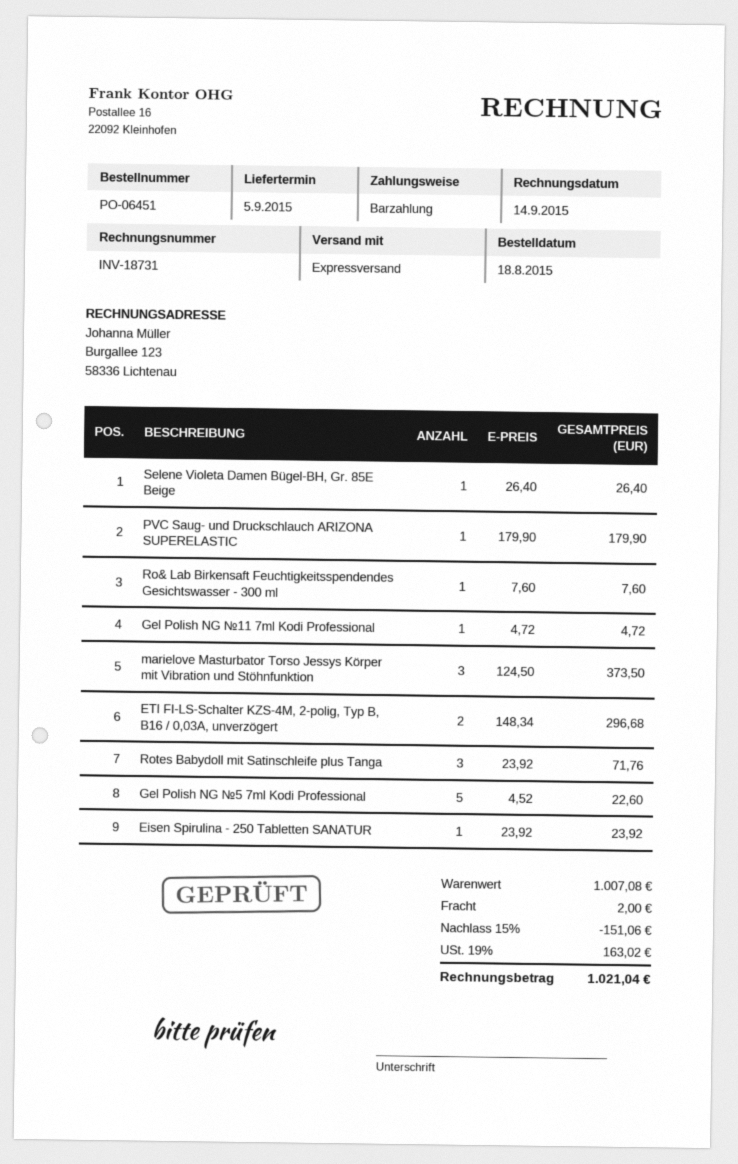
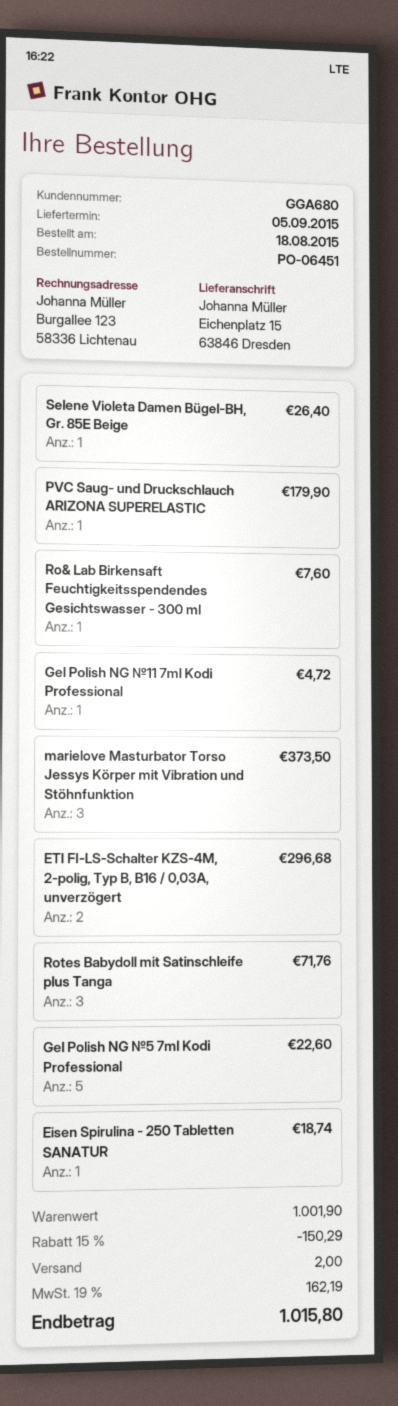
Eisen Spirulina - 250 Tabletten SANATUR: 1 for 23.92 -> 1 for 18.74
subtotal: 1007.08 -> 1001.90
discount: 15% = 151.06 -> 15% = 150.29
tax: 19% = 163.02 -> 19% = 162.19
total: 1021.04 -> 1015.80

